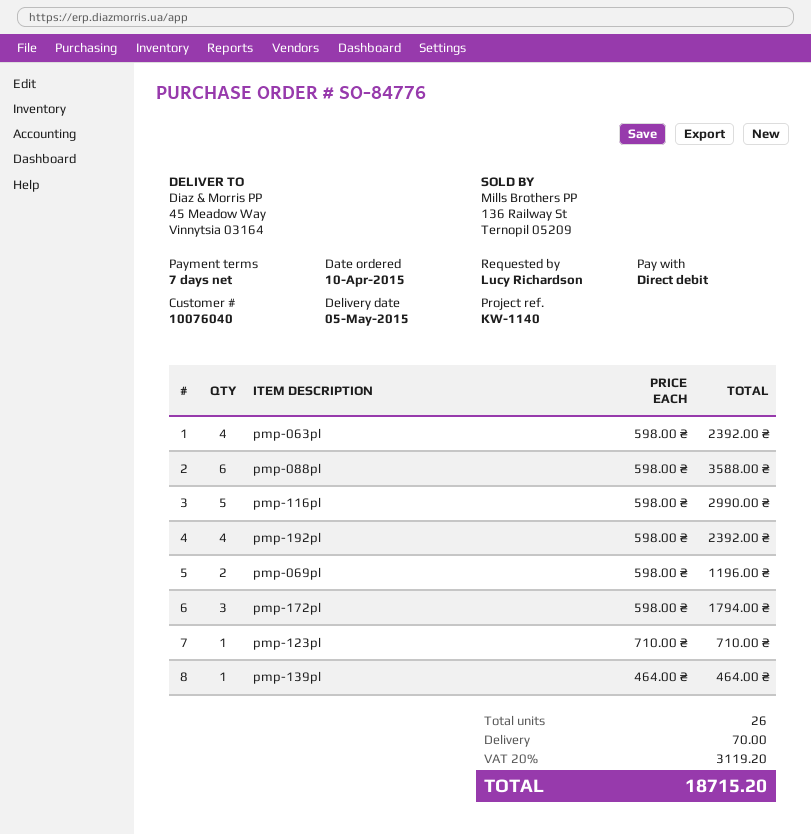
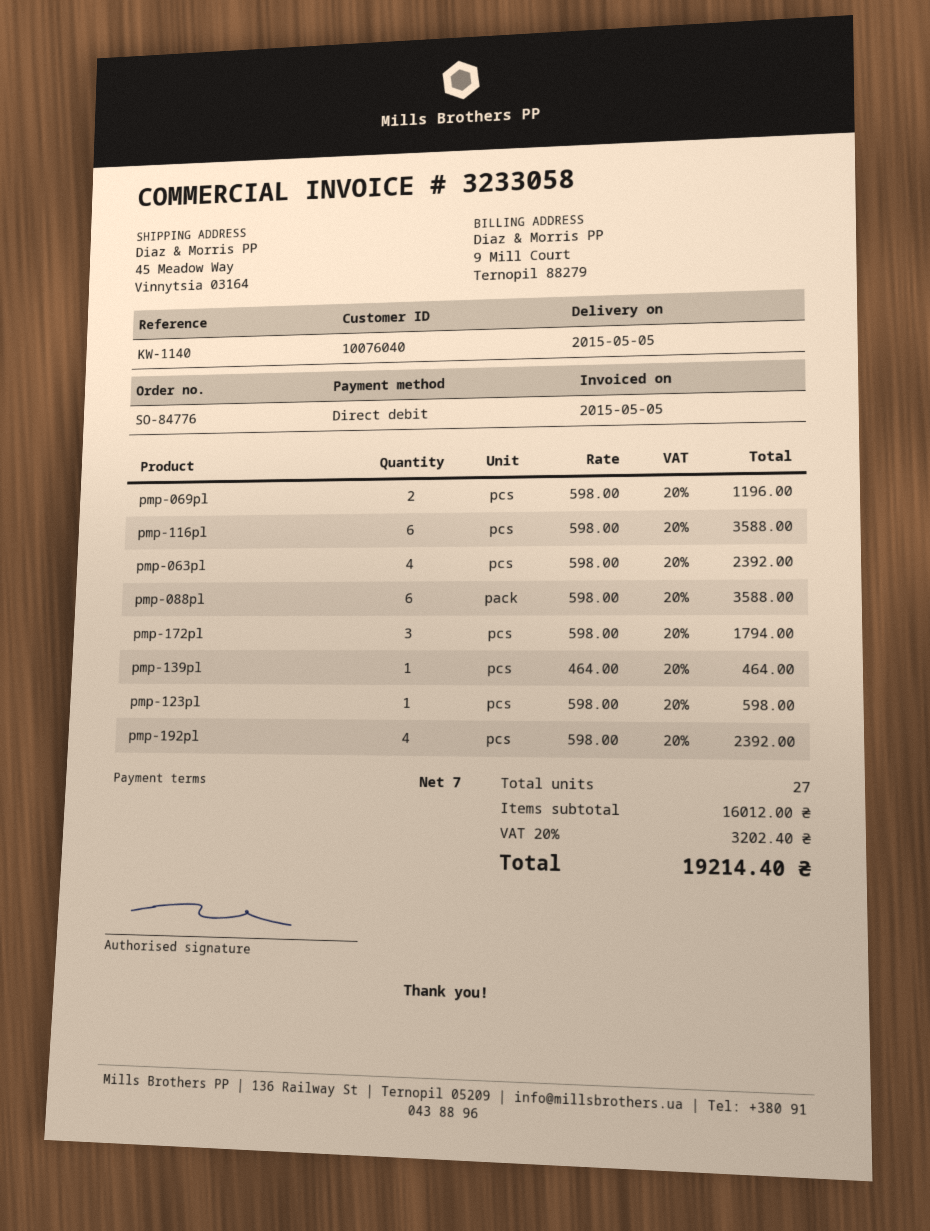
pmp-116pl: 5 x 598.00 = 2990.00 -> 6 x 598.00 = 3588.00
pmp-123pl: 1 x 710.00 = 710.00 -> 1 x 598.00 = 598.00
total quantity: 26 -> 27
shipping: 70.00 -> none
tax: 20% = 3119.20 -> 20% = 3202.40
total: 18715.20 -> 19214.40

